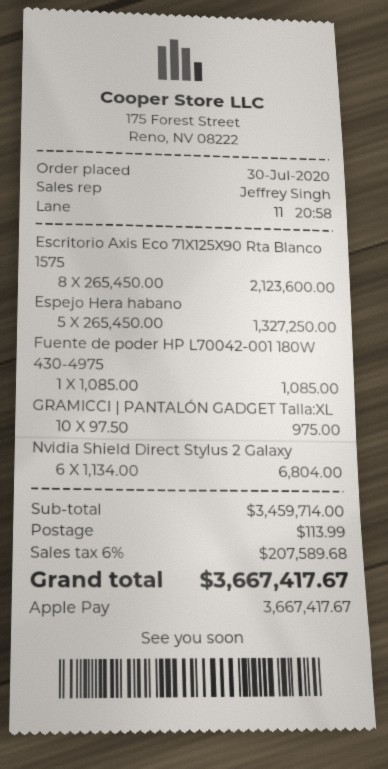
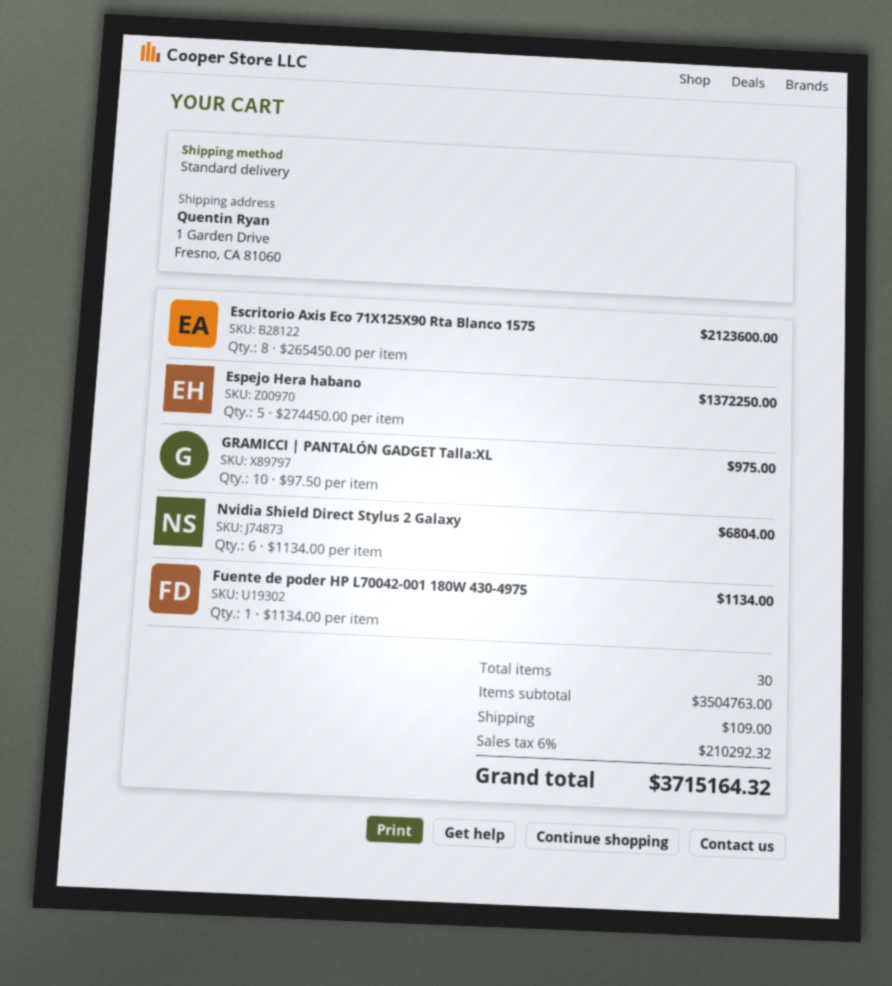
Espejo Hera habano: 5 x 265450.00 = 1327250.00 -> 5 x 274450.00 = 1372250.00
Fuente de poder HP L70042-001 180W 430-4975: 1 x 1085.00 = 1085.00 -> 1 x 1134.00 = 1134.00
subtotal: 3459714.00 -> 3504763.00
shipping: 113.99 -> 109.00
tax: 6% = 207589.68 -> 6% = 210292.32
total: 3667417.67 -> 3715164.32

